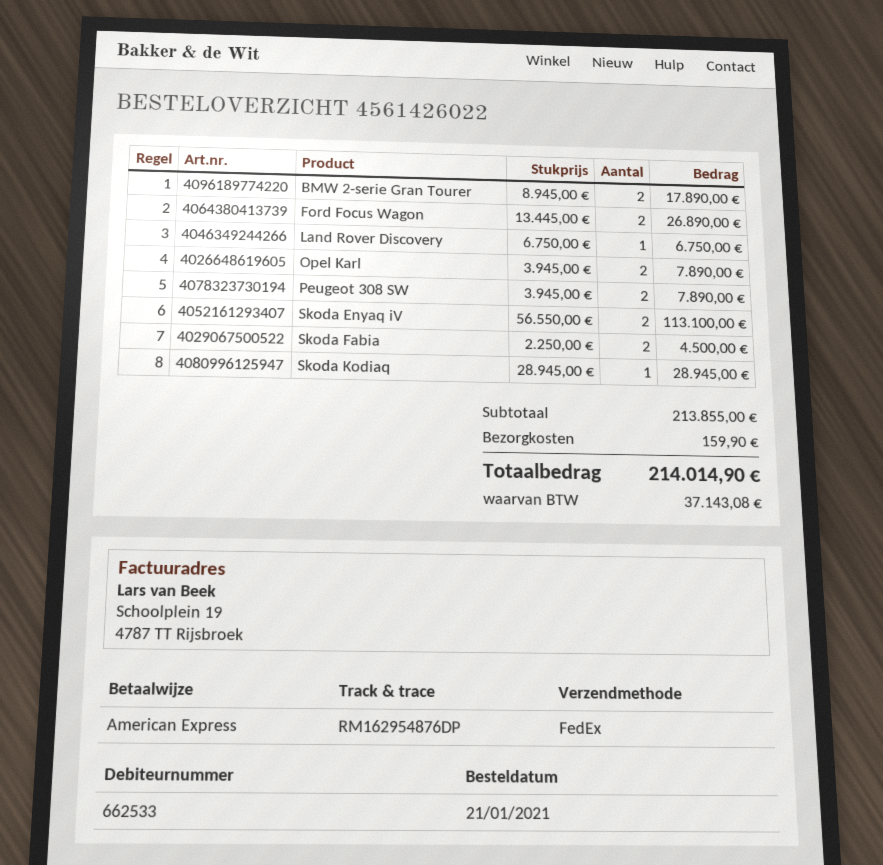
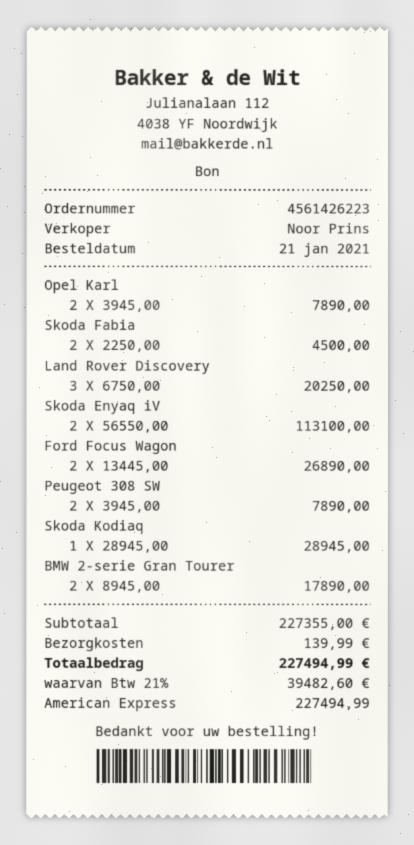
order number: 4561426022 -> 4561426223
Land Rover Discovery: 1 x 6750.00 = 6750.00 -> 3 x 6750.00 = 20250.00
subtotal: 213855.00 -> 227355.00
shipping: 159.90 -> 139.99
tax: 37143.08 -> 39482.60
total: 214014.90 -> 227494.99

